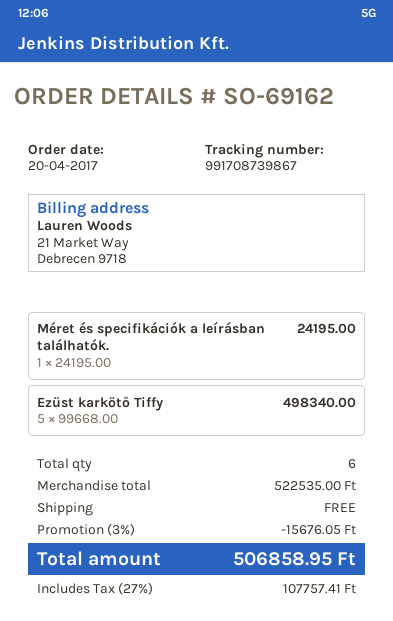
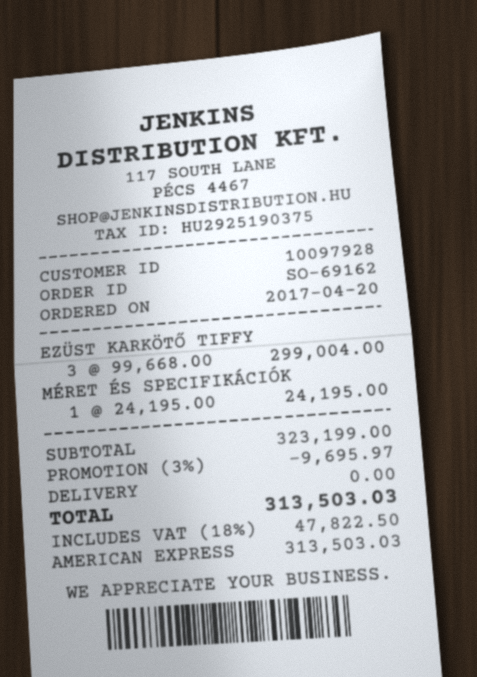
Ezüst karkötő Tiffy: 5 x 99668.00 = 498340.00 -> 3 x 99668.00 = 299004.00
subtotal: 522535.00 -> 323199.00
discount: 3% = 15676.05 -> 3% = 9695.97
tax: 27% = 107757.41 -> 18% = 47822.50
total: 506858.95 -> 313503.03

